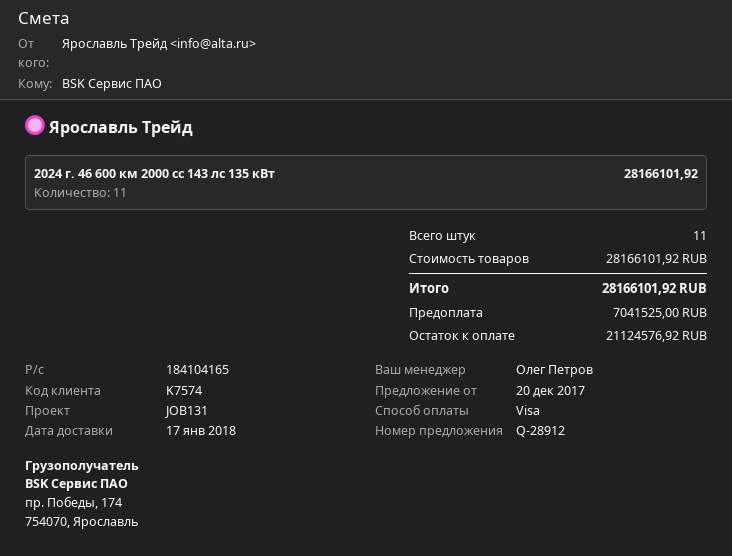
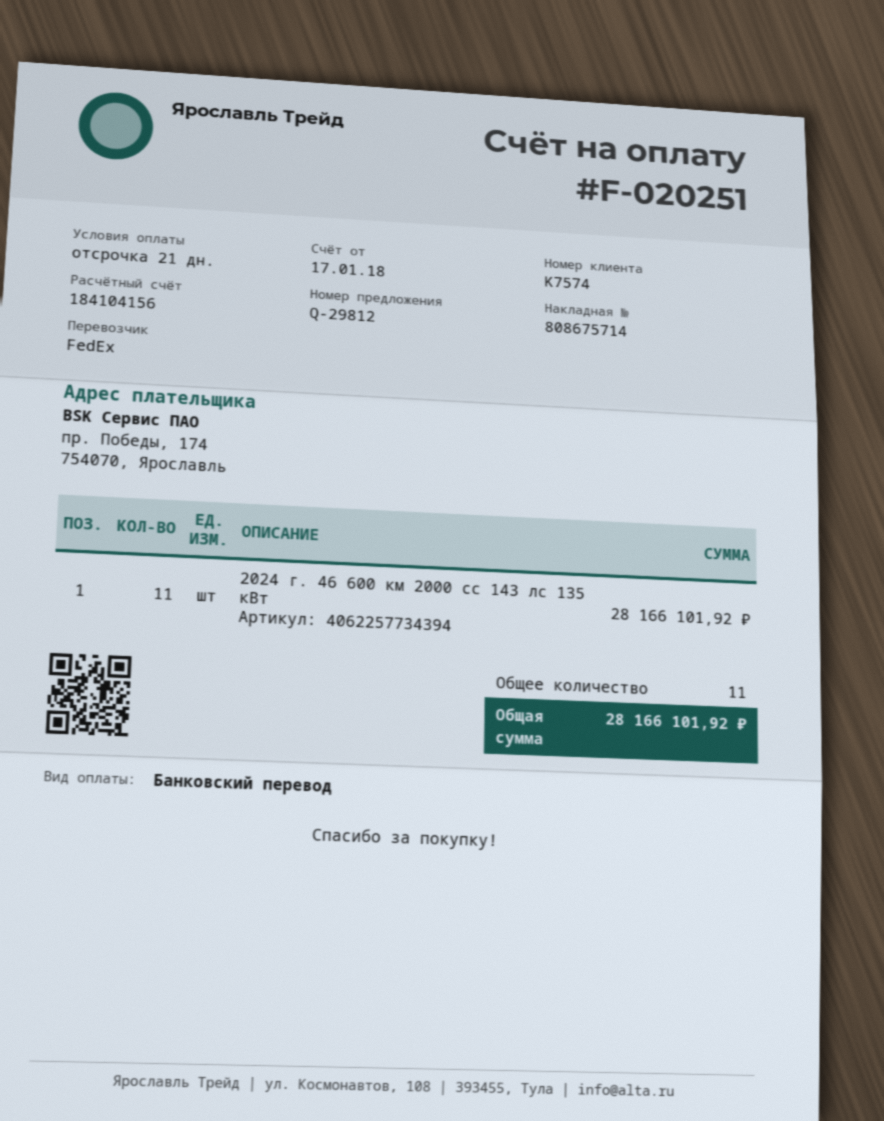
quote number: Q-28912 -> Q-29812
payment method: Visa -> bank transfer
bank account: 184104165 -> 184104156

